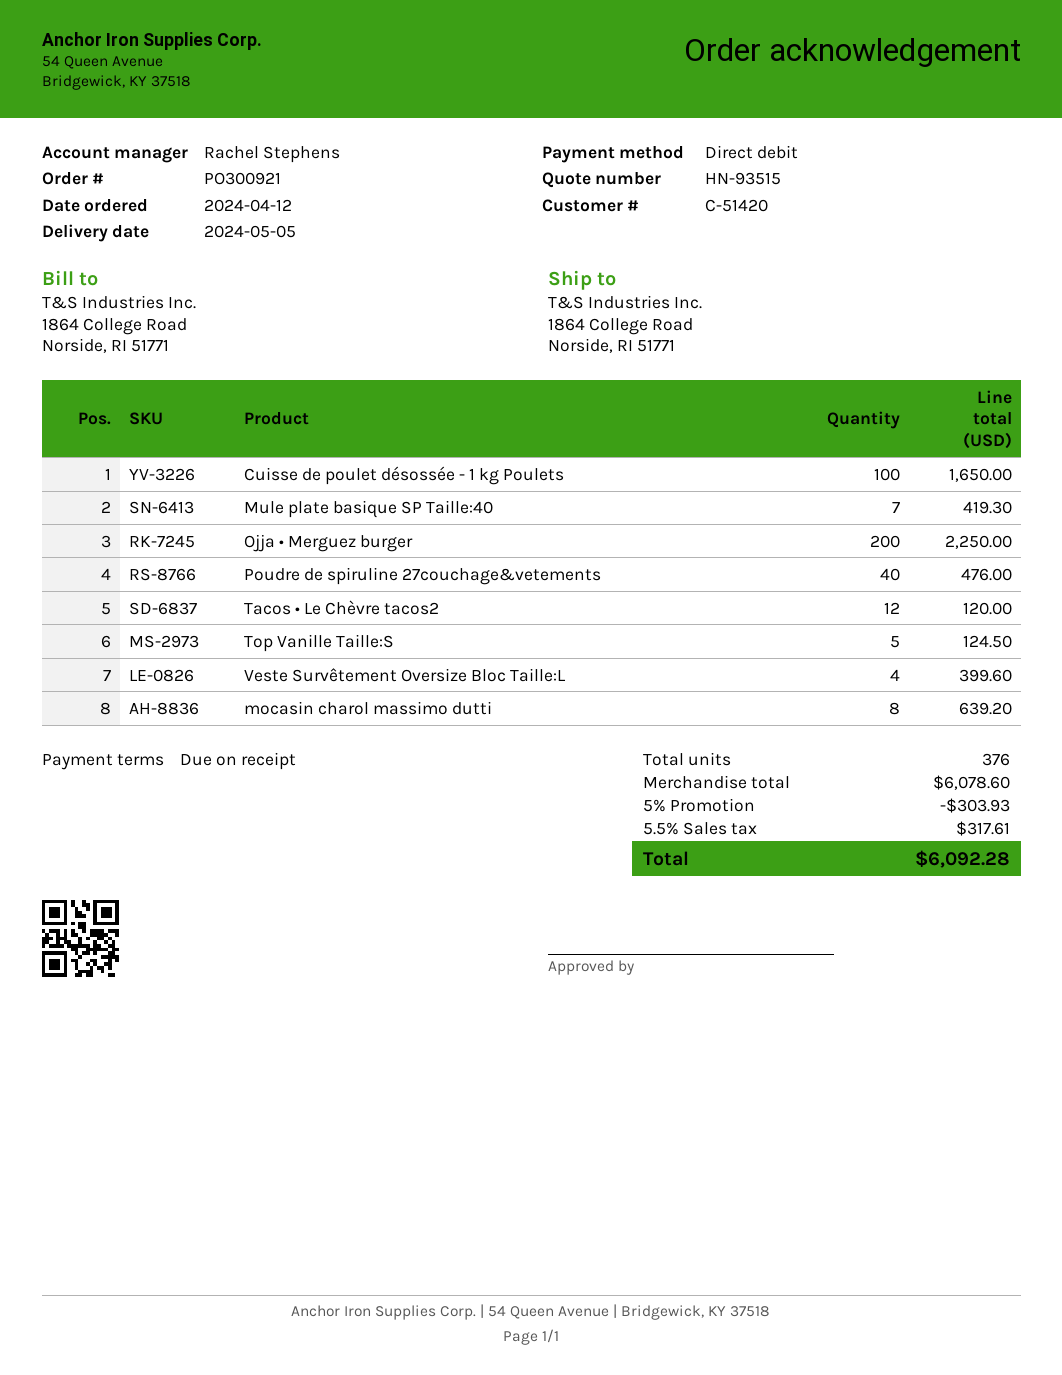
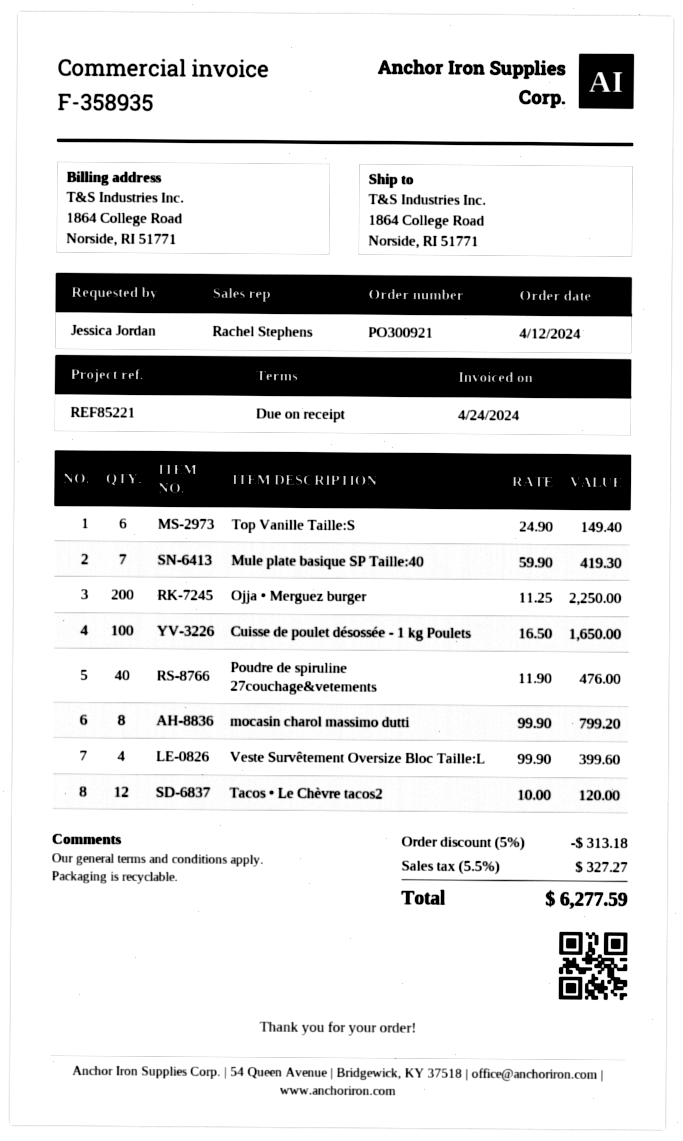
Top Vanille Taille:S: 5 for 124.50 -> 6 for 149.40
mocasin charol massimo dutti: 8 for 639.20 -> 8 for 799.20
discount: 5% = 303.93 -> 5% = 313.18
tax: 5.5% = 317.61 -> 5.5% = 327.27
total: 6092.28 -> 6277.59

